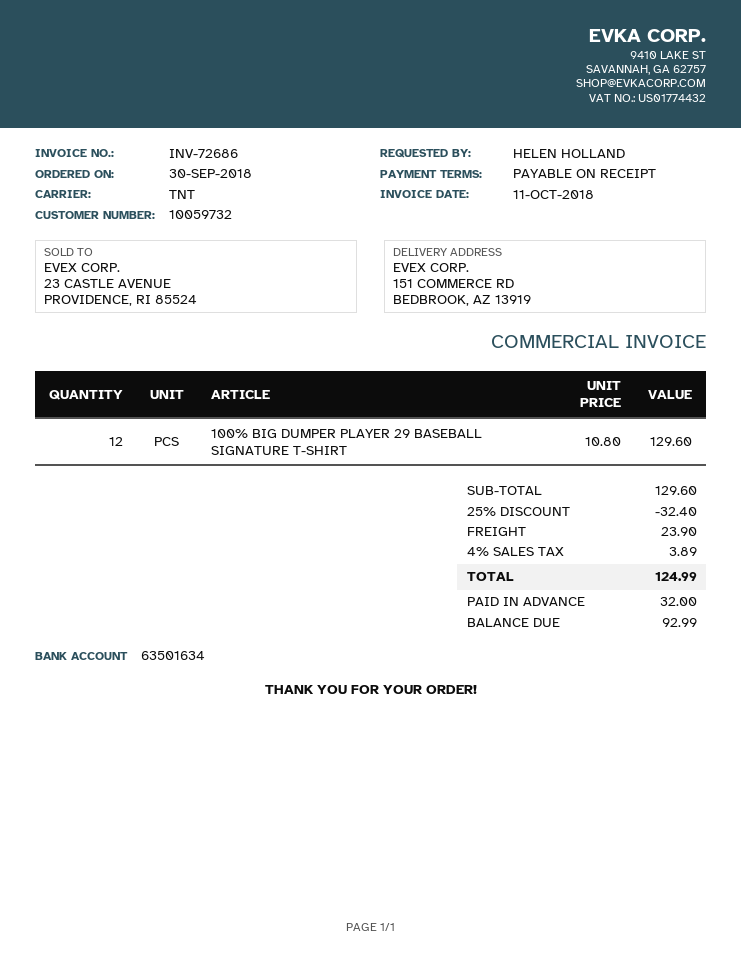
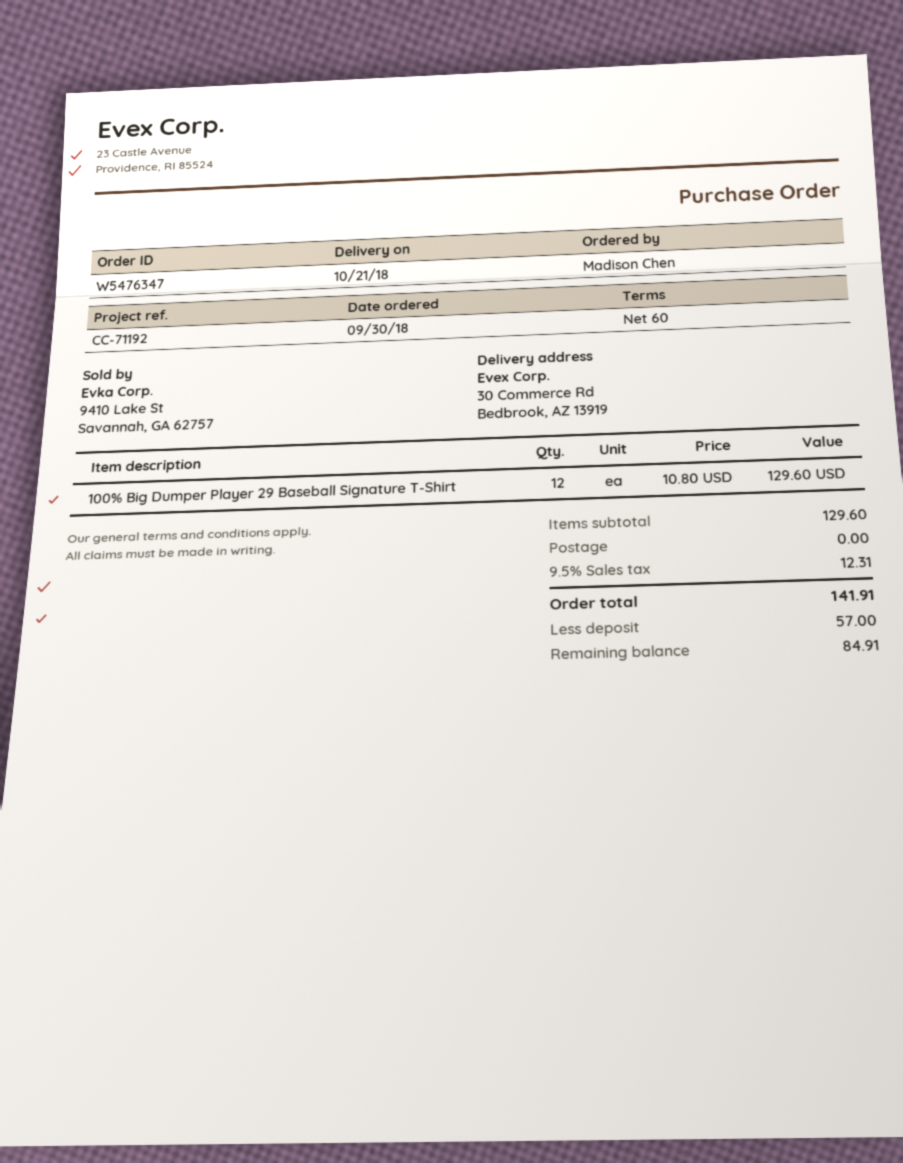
payment terms: on receipt -> 60 days
ordered by: HELEN HOLLAND -> Madison Chen
ship to: 151 COMMERCE RD, BEDBROOK, AZ 13919 -> 30 Commerce Rd, Bedbrook, AZ 13919
discount: 25% = 32.40 -> none
shipping: 23.90 -> 0.00
tax: 4% = 3.89 -> 9.5% = 12.31
total: 124.99 -> 141.91
deposit: 32.00 -> 57.00
balance: 92.99 -> 84.91

